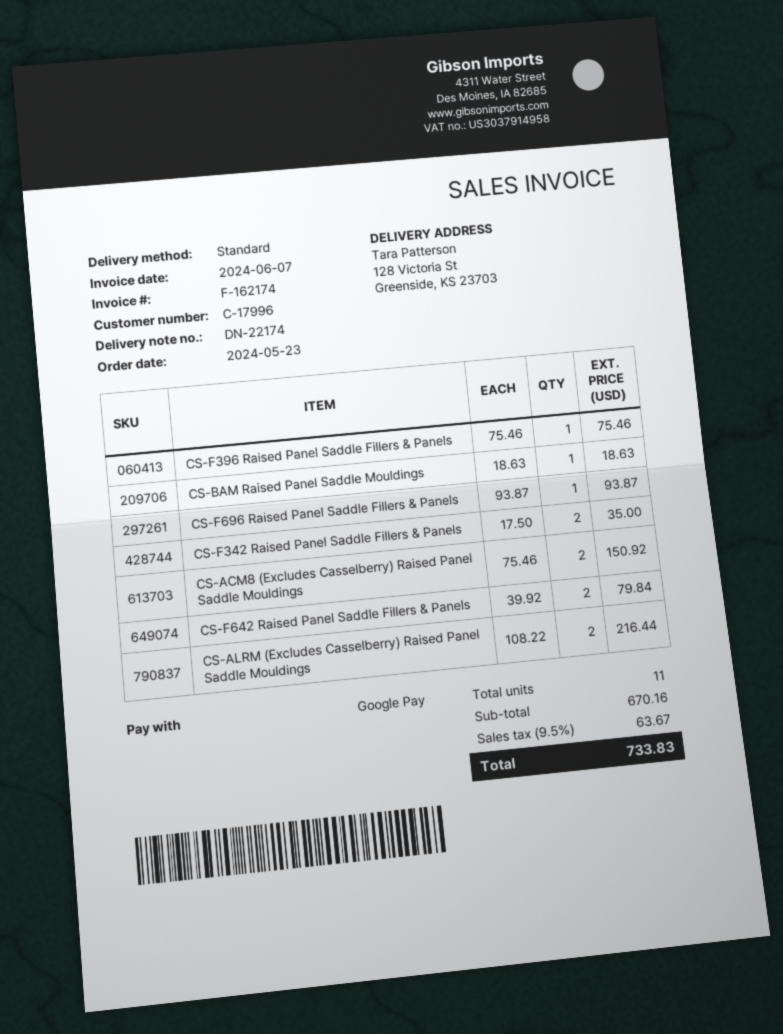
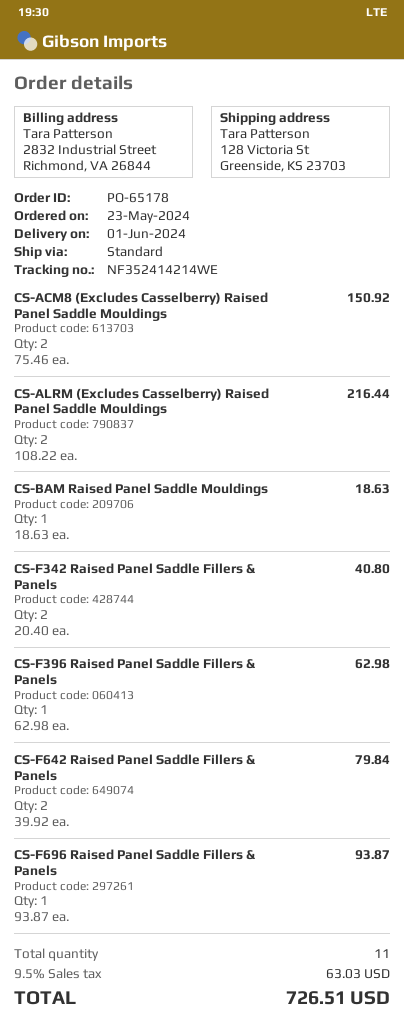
CS-F396 Raised Panel Saddle Fillers & Panels: 1 x 75.46 = 75.46 -> 1 x 62.98 = 62.98
CS-F342 Raised Panel Saddle Fillers & Panels: 2 x 17.50 = 35.00 -> 2 x 20.40 = 40.80
tax: 9.5% = 63.67 -> 9.5% = 63.03
total: 733.83 -> 726.51

